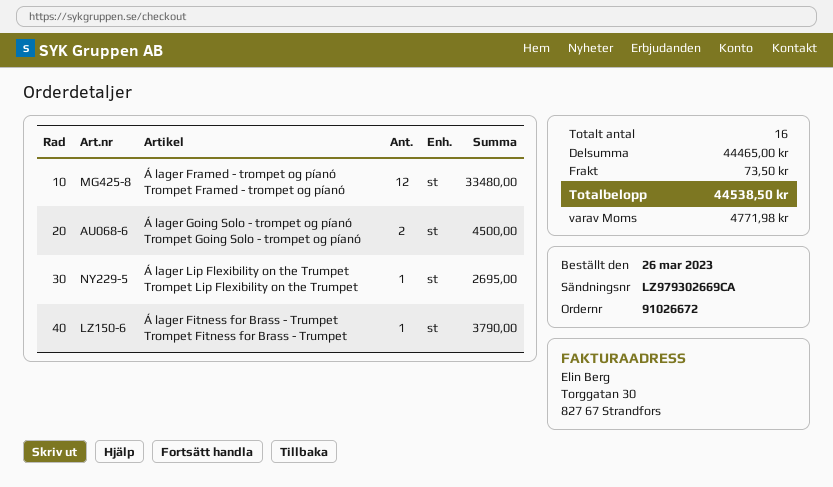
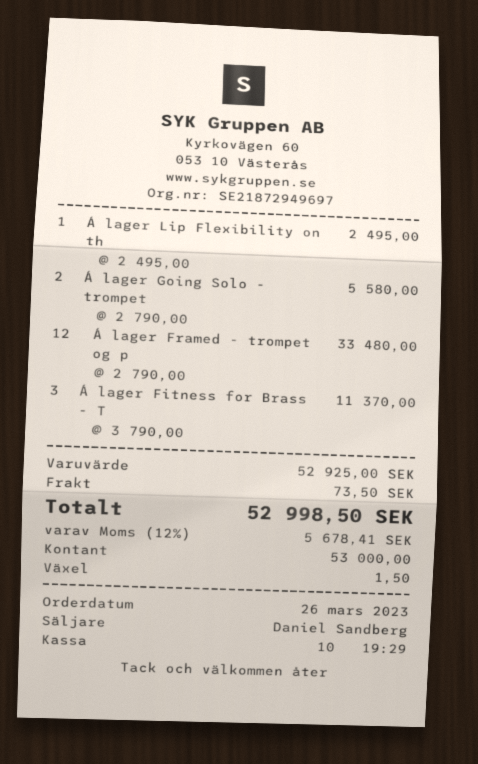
Á lager Going Solo - trompet og píanó Trompet Going Solo - trompet og píanó: 2 for 4500.00 -> 2 for 5580.00
Á lager Lip Flexibility on the Trumpet Trompet Lip Flexibility on the Trumpet: 1 for 2695.00 -> 1 for 2495.00
Á lager Fitness for Brass - Trumpet Trompet Fitness for Brass - Trumpet: 1 for 3790.00 -> 3 for 11370.00
subtotal: 44465.00 -> 52925.00
tax: 4771.98 -> 5678.41
total: 44538.50 -> 52998.50

